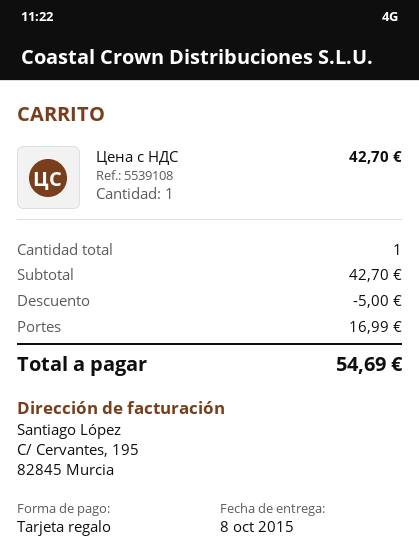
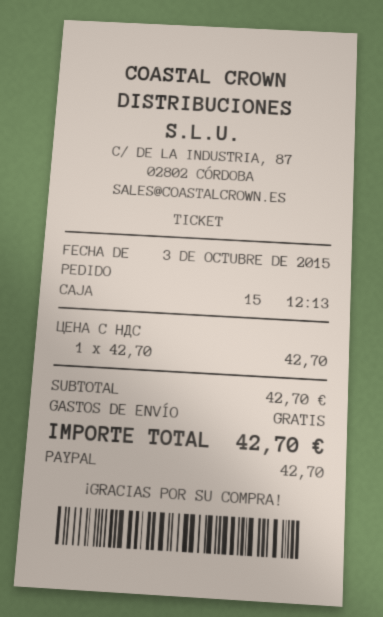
payment method: gift card -> PayPal
discount: 5.00 -> none
shipping: 16.99 -> 0.00
total: 54.69 -> 42.70

